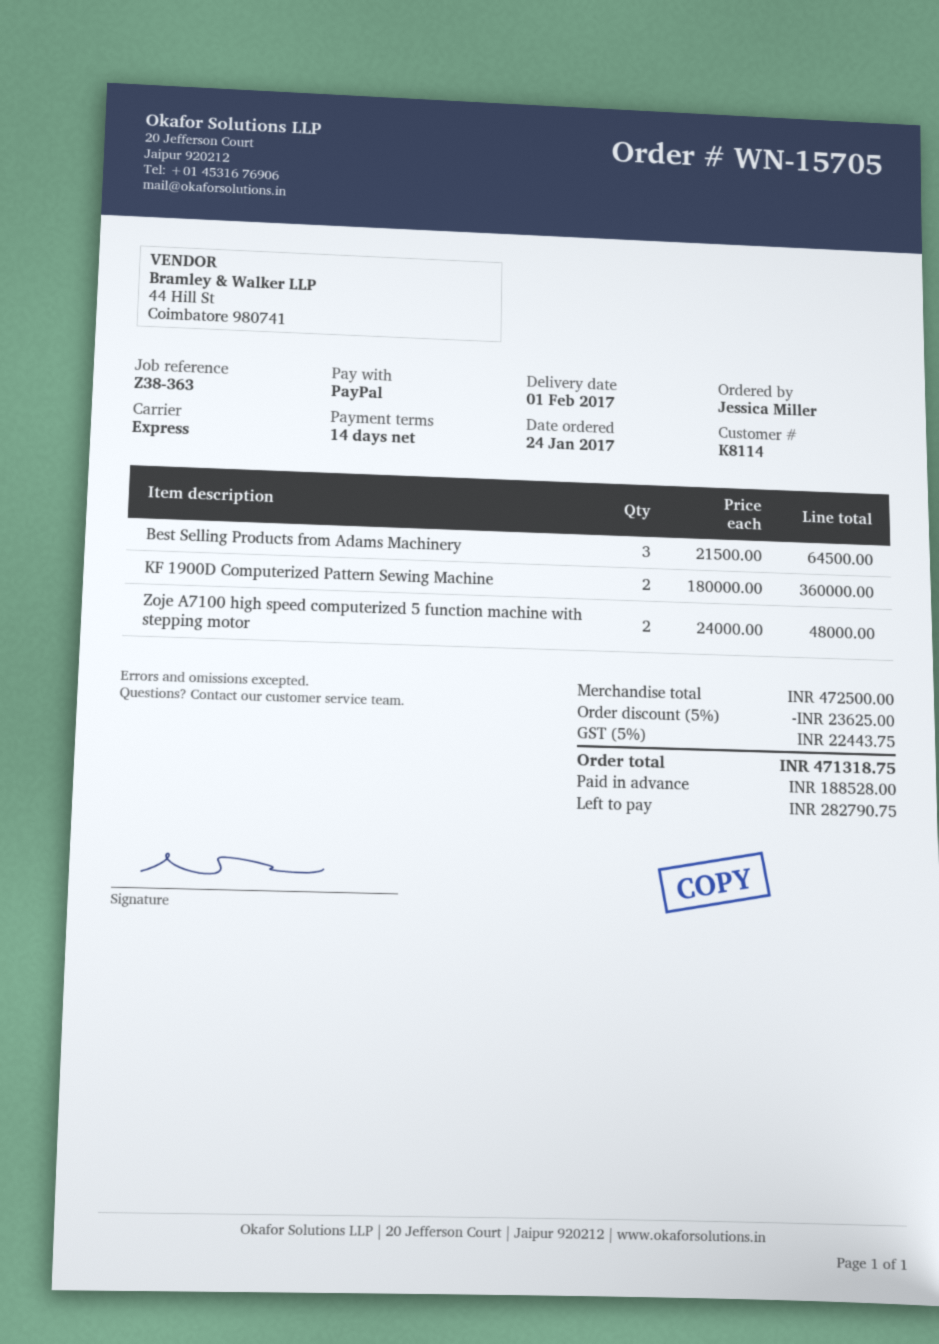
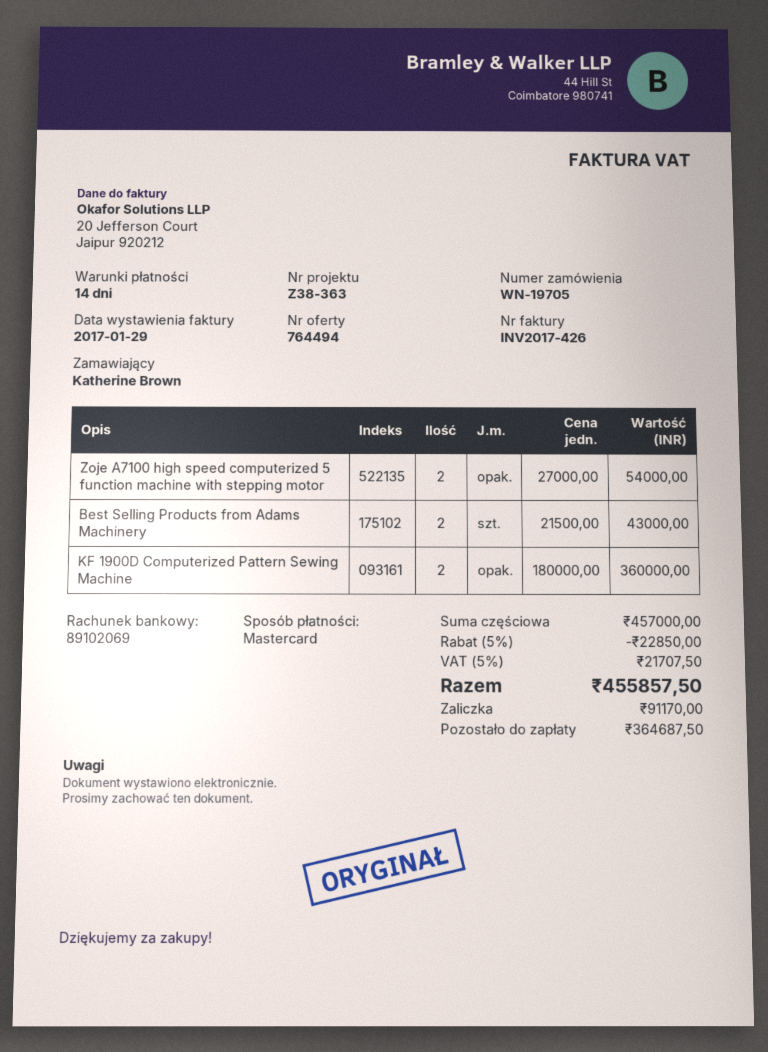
order number: WN-15705 -> WN-19705
ordered by: Jessica Miller -> Katherine Brown
payment method: PayPal -> Mastercard
Best Selling Products from Adams Machinery: 3 x 21500.00 = 64500.00 -> 2 x 21500.00 = 43000.00
Zoje A7100 high speed computerized 5 function machine with stepping motor: 2 x 24000.00 = 48000.00 -> 2 x 27000.00 = 54000.00
subtotal: 472500.00 -> 457000.00
discount: 5% = 23625.00 -> 5% = 22850.00
tax: 5% = 22443.75 -> 5% = 21707.50
total: 471318.75 -> 455857.50
deposit: 188528.00 -> 91170.00
balance: 282790.75 -> 364687.50

